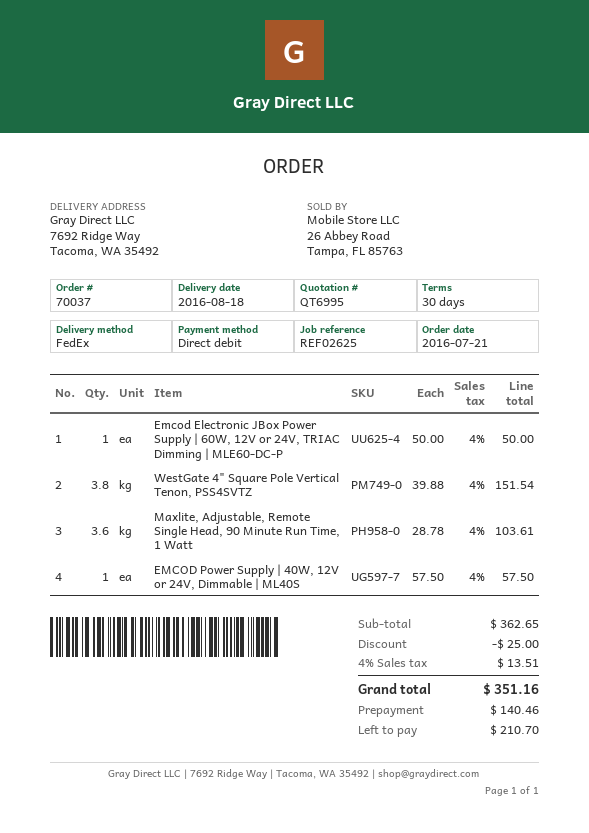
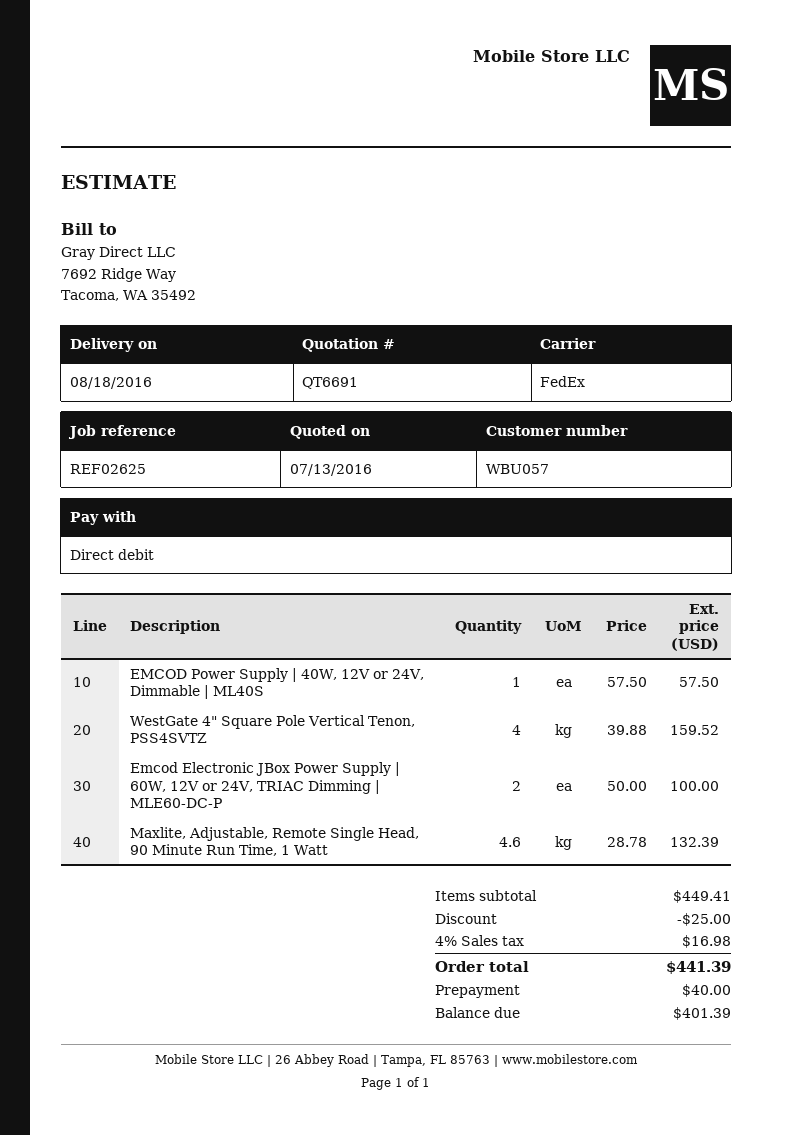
quote number: QT6995 -> QT6691
Emcod Electronic JBox Power Supply | 60W, 12V or 24V, TRIAC Dimming | MLE60-DC-P: 1 x 50.00 = 50.00 -> 2 x 50.00 = 100.00
WestGate 4" Square Pole Vertical Tenon, PSS4SVTZ: 3.8 x 39.88 = 151.54 -> 4 x 39.88 = 159.52
Maxlite, Adjustable, Remote Single Head, 90 Minute Run Time, 1 Watt: 3.6 x 28.78 = 103.61 -> 4.6 x 28.78 = 132.39
subtotal: 362.65 -> 449.41
tax: 4% = 13.51 -> 4% = 16.98
total: 351.16 -> 441.39
deposit: 140.46 -> 40.00
balance: 210.70 -> 401.39

